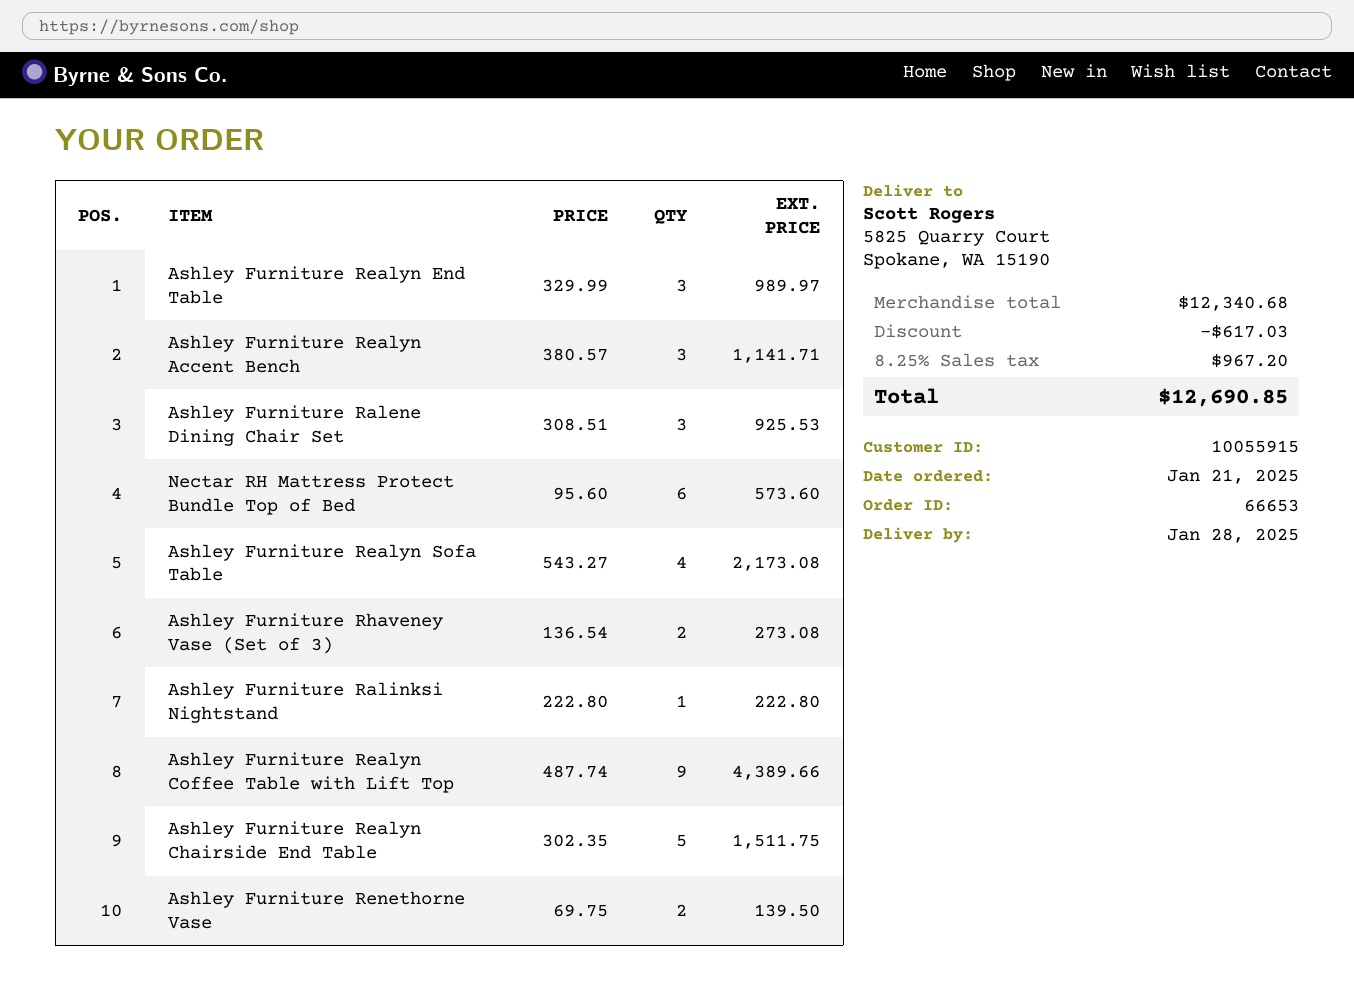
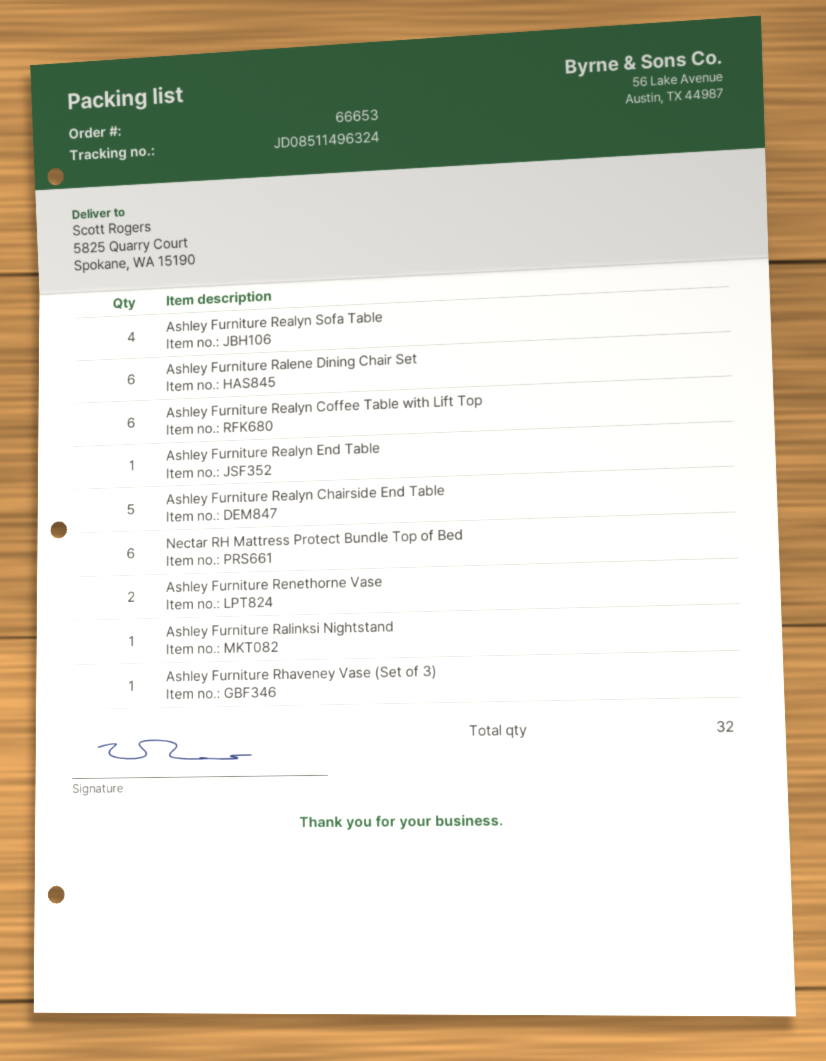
Ashley Furniture Realyn End Table: 3 -> 1
Ashley Furniture Realyn Accent Bench: 3 -> none
Ashley Furniture Ralene Dining Chair Set: 3 -> 6
Ashley Furniture Rhaveney Vase (Set of 3): 2 -> 1
Ashley Furniture Realyn Coffee Table with Lift Top: 9 -> 6

